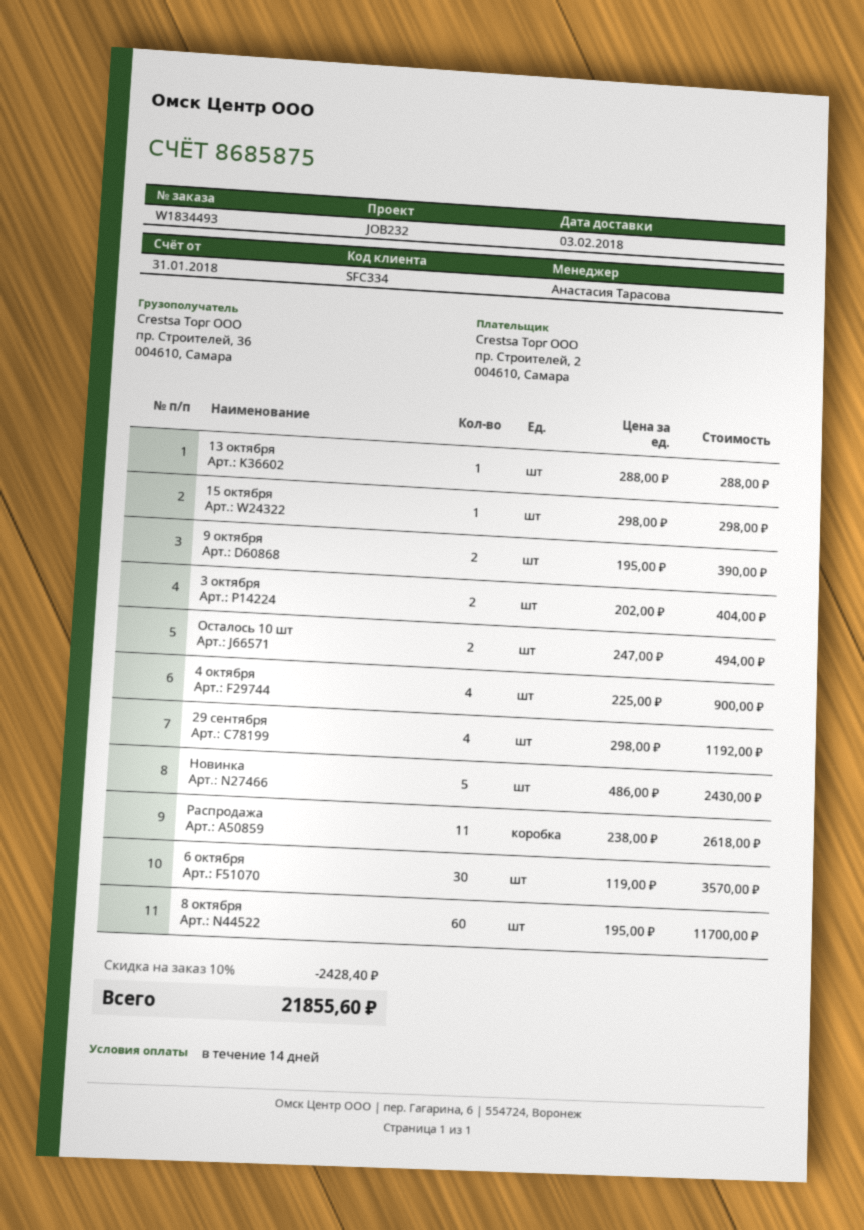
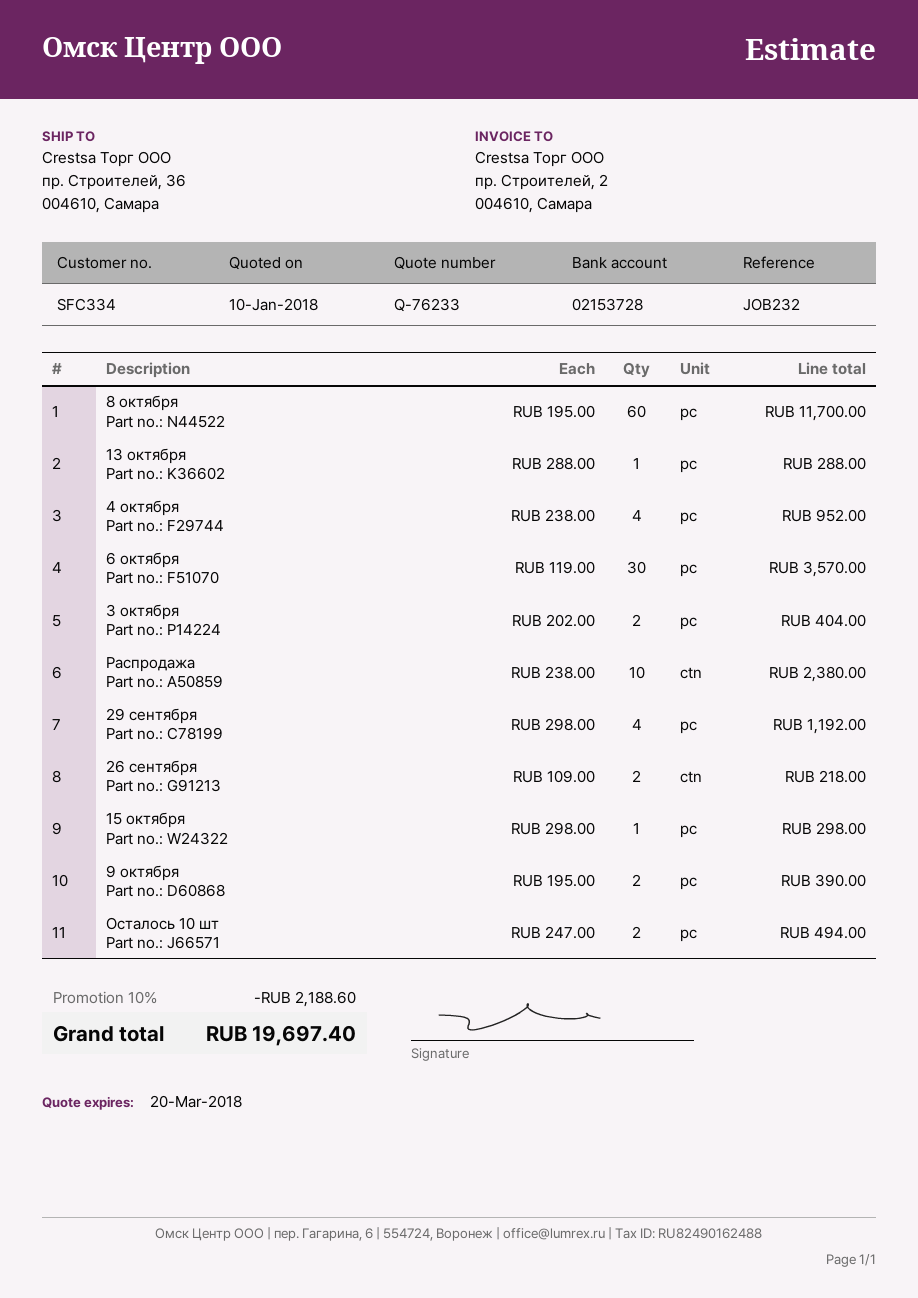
4 октября: 4 x 225.00 = 900.00 -> 4 x 238.00 = 952.00
Новинка: 5 x 486.00 = 2430.00 -> none
Распродажа: 11 x 238.00 = 2618.00 -> 10 x 238.00 = 2380.00
26 сентября: none -> 2 x 109.00 = 218.00
discount: 10% = 2428.40 -> 10% = 2188.60
total: 21855.60 -> 19697.40

